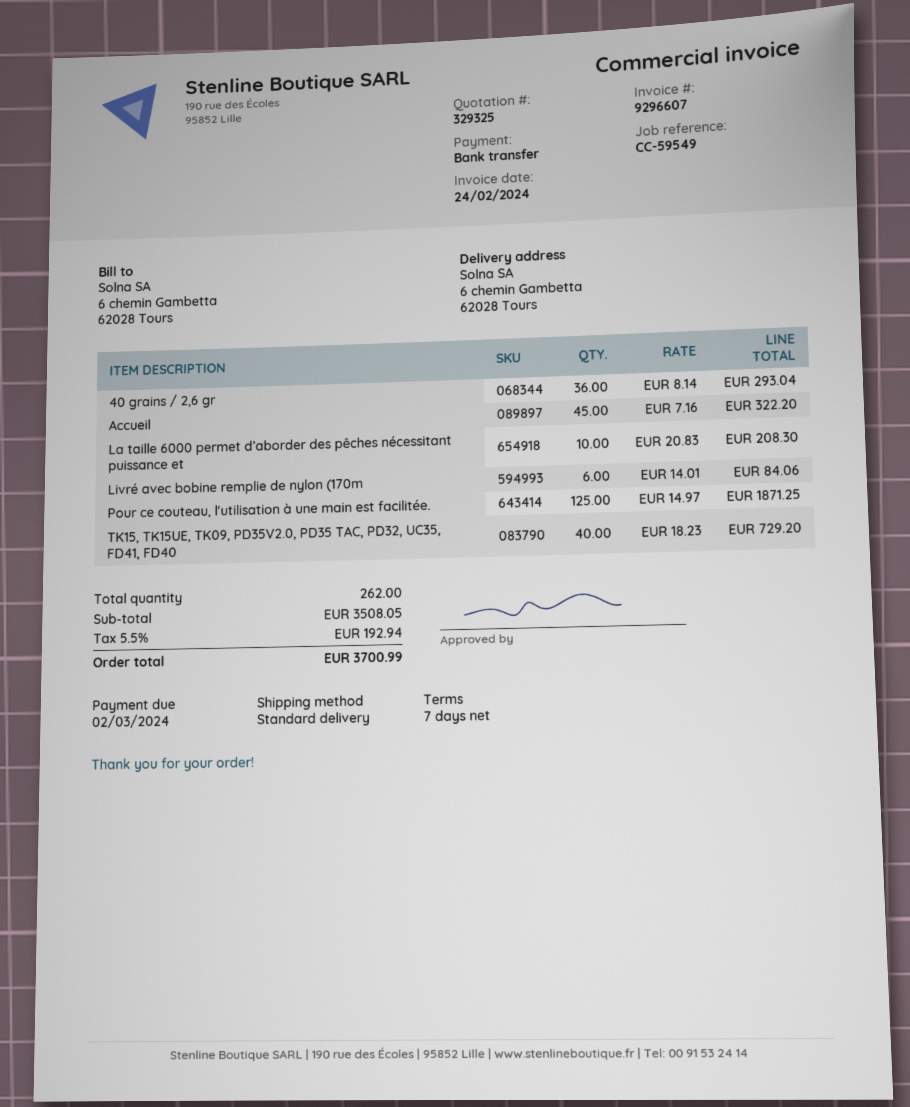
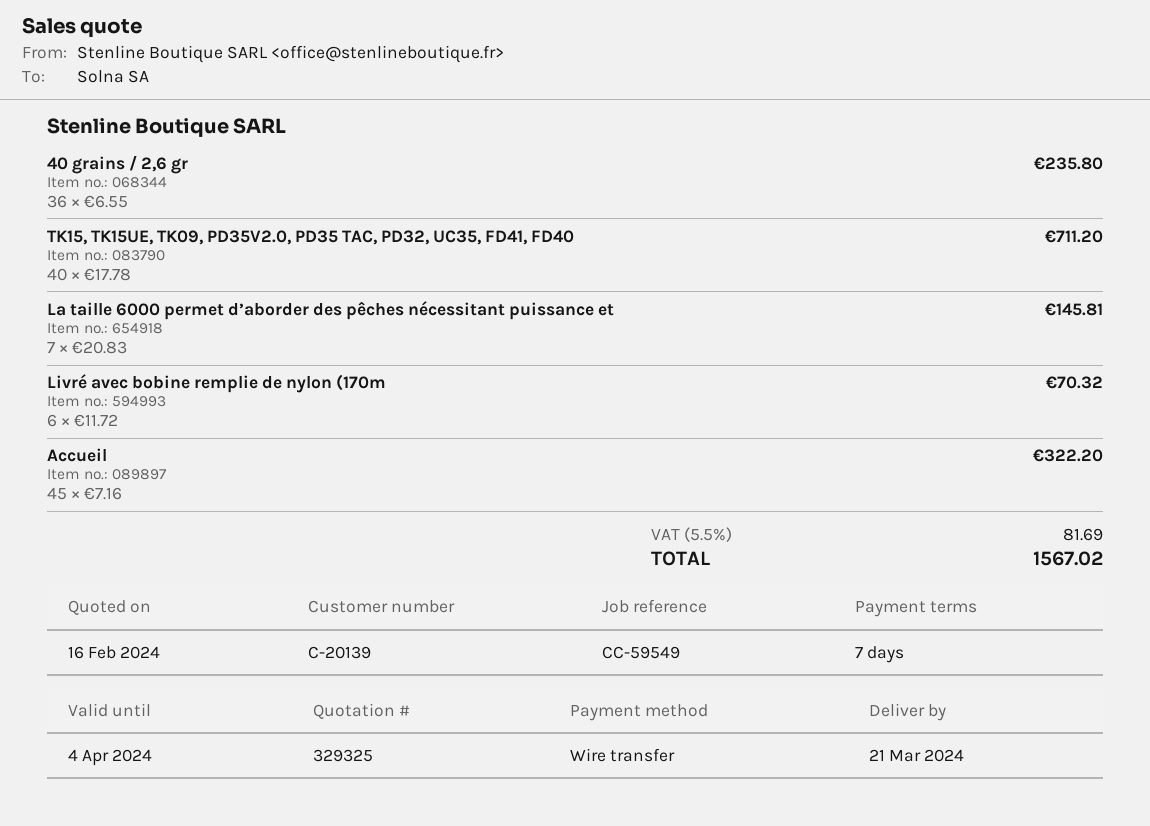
40 grains / 2,6 gr: 36 x 8.14 = 293.04 -> 36 x 6.55 = 235.80
La taille 6000 permet d’aborder des pêches nécessitant puissance et: 10 x 20.83 = 208.30 -> 7 x 20.83 = 145.81
Livré avec bobine remplie de nylon (170m: 6 x 14.01 = 84.06 -> 6 x 11.72 = 70.32
Pour ce couteau, l'utilisation à une main est facilitée.: 125 x 14.97 = 1871.25 -> none
TK15, TK15UE, TK09, PD35V2.0, PD35 TAC, PD32, UC35, FD41, FD40: 40 x 18.23 = 729.20 -> 40 x 17.78 = 711.20
tax: 5.5% = 192.94 -> 5.5% = 81.69
total: 3700.99 -> 1567.02

